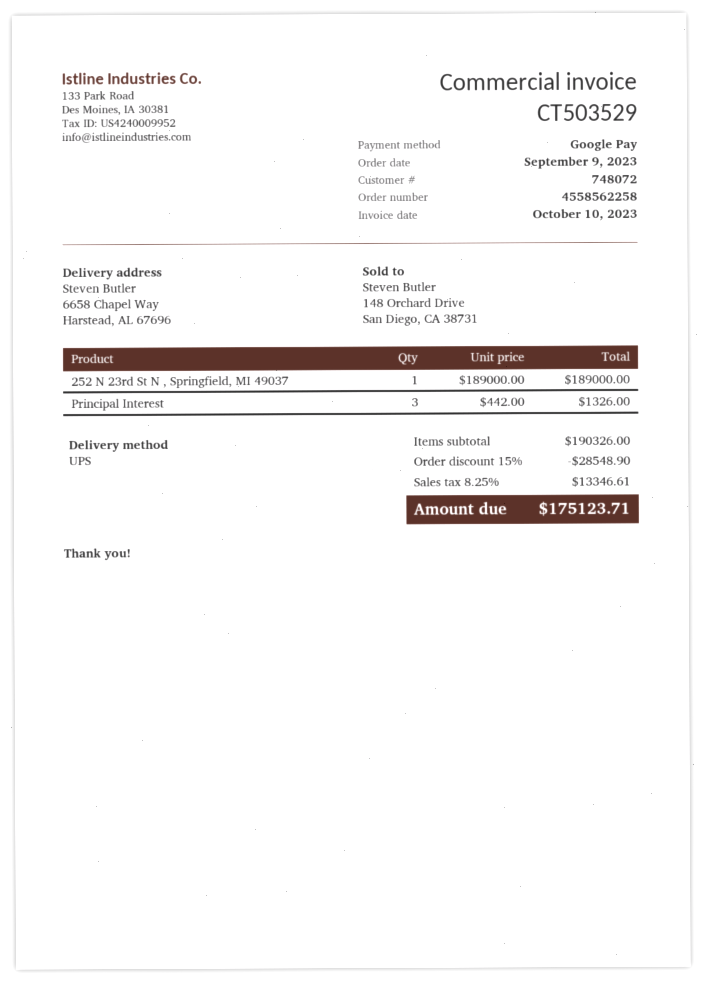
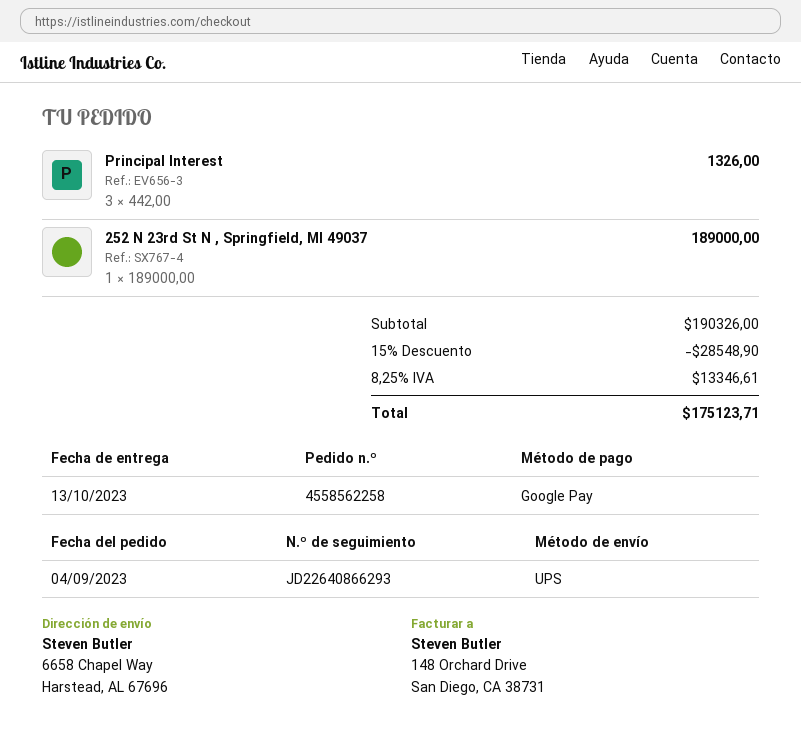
order date: 2023-09-09 -> 2023-09-04

